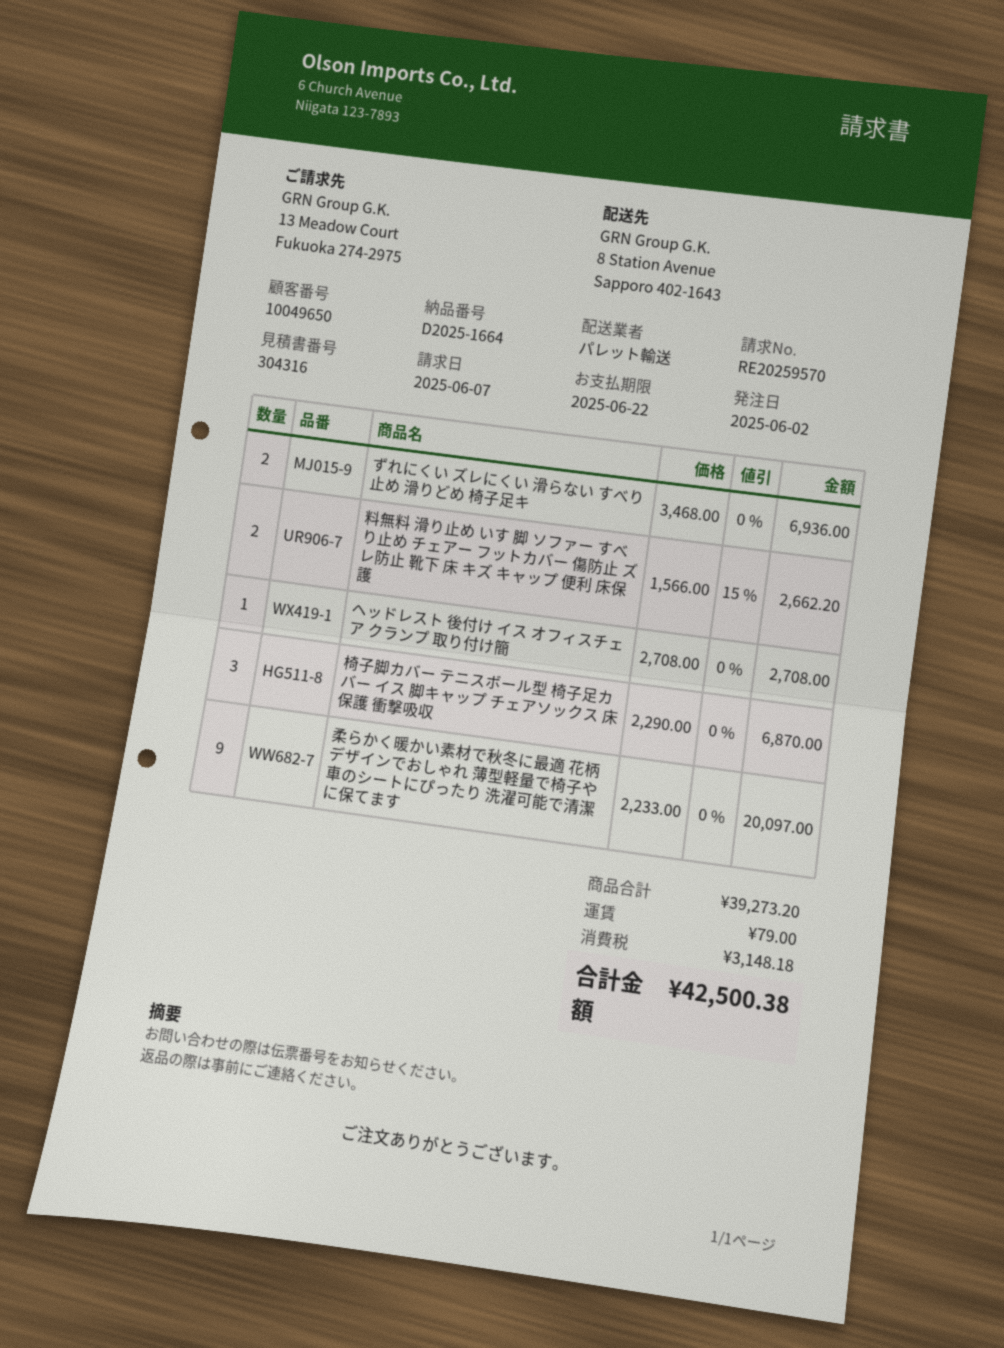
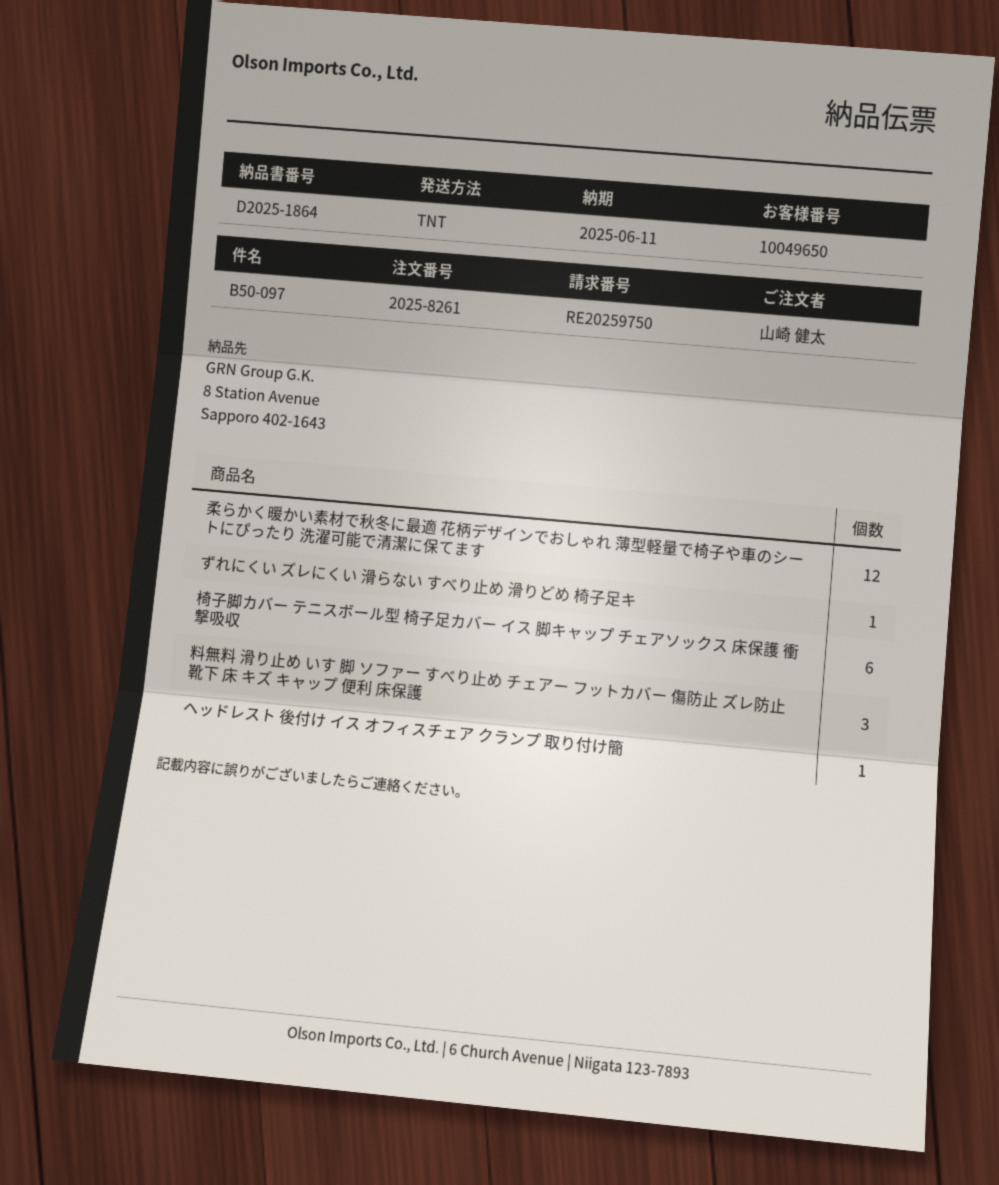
delivery note number: D2025-1664 -> D2025-1864
invoice number: RE20259570 -> RE20259750
shipping method: pallet freight -> TNT
ずれにくい ズレにくい 滑らない すべり止め 滑りどめ 椅子足キ: 2 -> 1
料無料 滑り止め いす 脚 ソファー すべり止め チェアー フットカバー 傷防止 ズレ防止 靴下 床 キズ キャップ 便利 床保護: 2 -> 3
椅子脚カバー テニスボール型 椅子足カバー イス 脚キャップ チェアソックス 床保護 衝撃吸収: 3 -> 6
柔らかく暖かい素材で秋冬に最適 花柄デザインでおしゃれ 薄型軽量で椅子や車のシートにぴったり 洗濯可能で清潔に保てます: 9 -> 12

